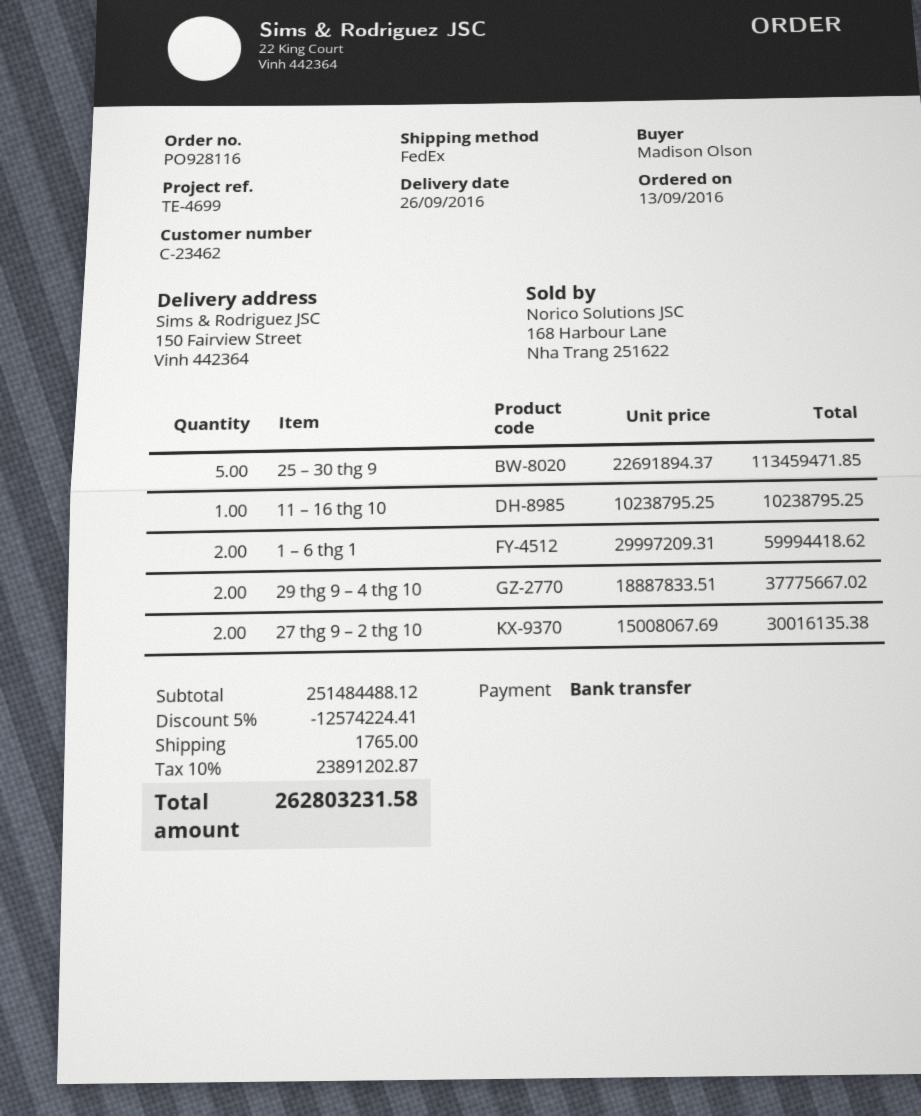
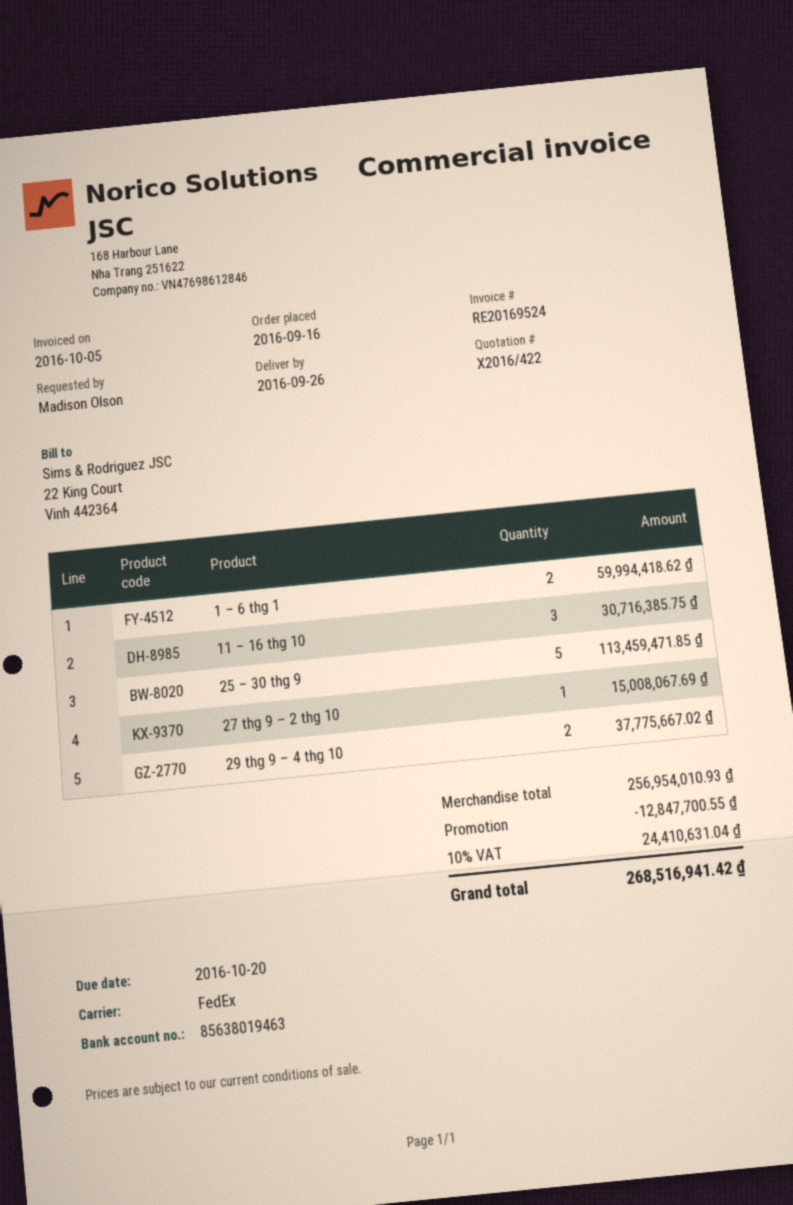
order date: 2016-09-13 -> 2016-09-16
11 – 16 thg 10: 1 for 10238795.25 -> 3 for 30716385.75
27 thg 9 – 2 thg 10: 2 for 30016135.38 -> 1 for 15008067.69
subtotal: 251484488.12 -> 256954010.93
discount: 12574224.41 -> 12847700.55
shipping: 1765.00 -> none
tax: 10% = 23891202.87 -> 10% = 24410631.04
total: 262803231.58 -> 268516941.42

